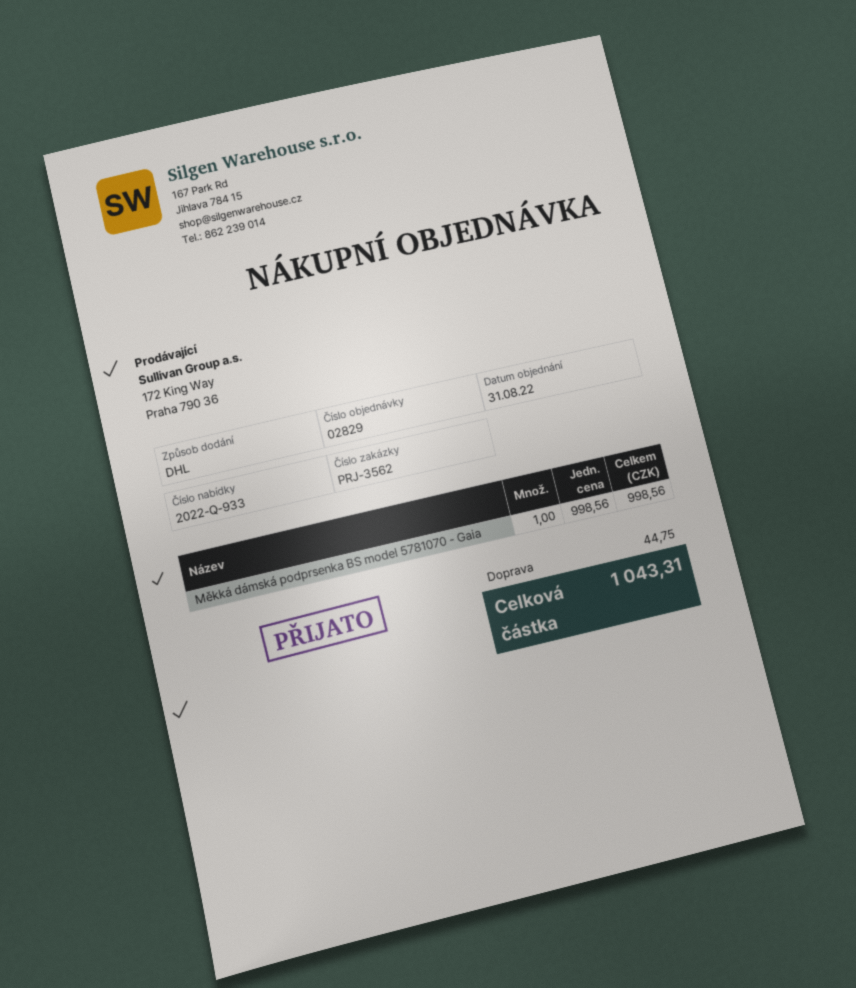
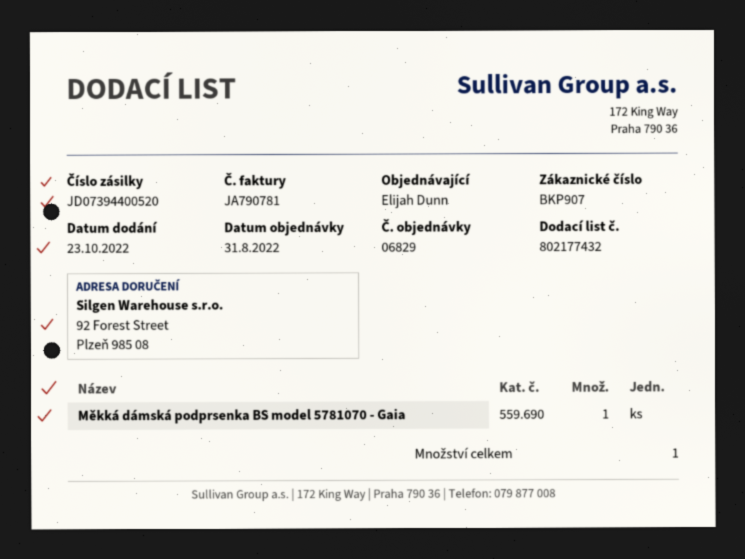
order number: 02829 -> 06829

